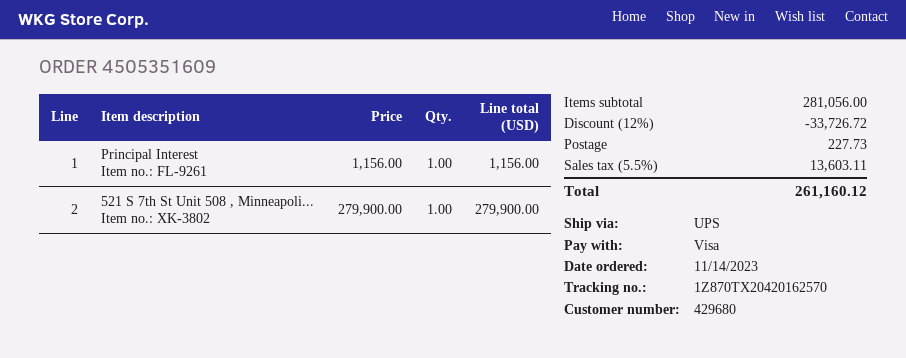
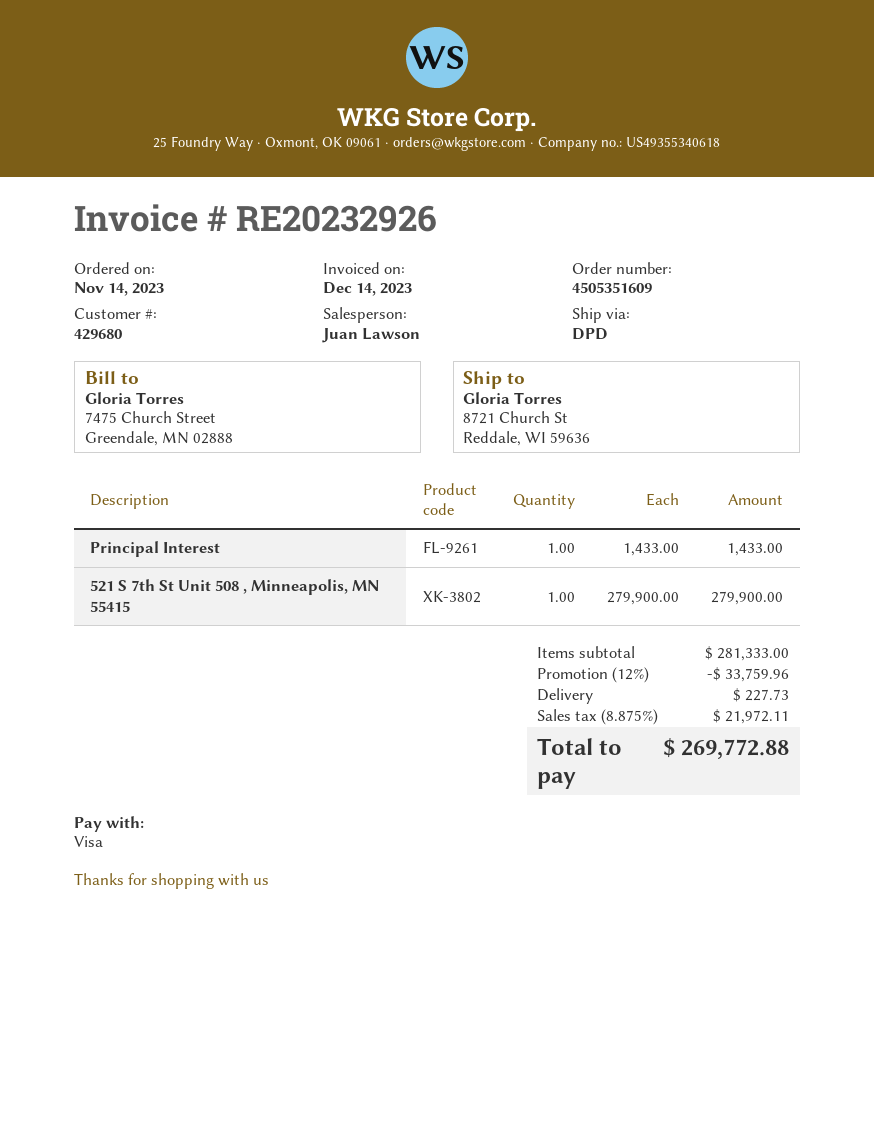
shipping method: UPS -> DPD
Principal Interest: 1 x 1156.00 = 1156.00 -> 1 x 1433.00 = 1433.00
subtotal: 281056.00 -> 281333.00
discount: 12% = 33726.72 -> 12% = 33759.96
tax: 5.5% = 13603.11 -> 8.875% = 21972.11
total: 261160.12 -> 269772.88

